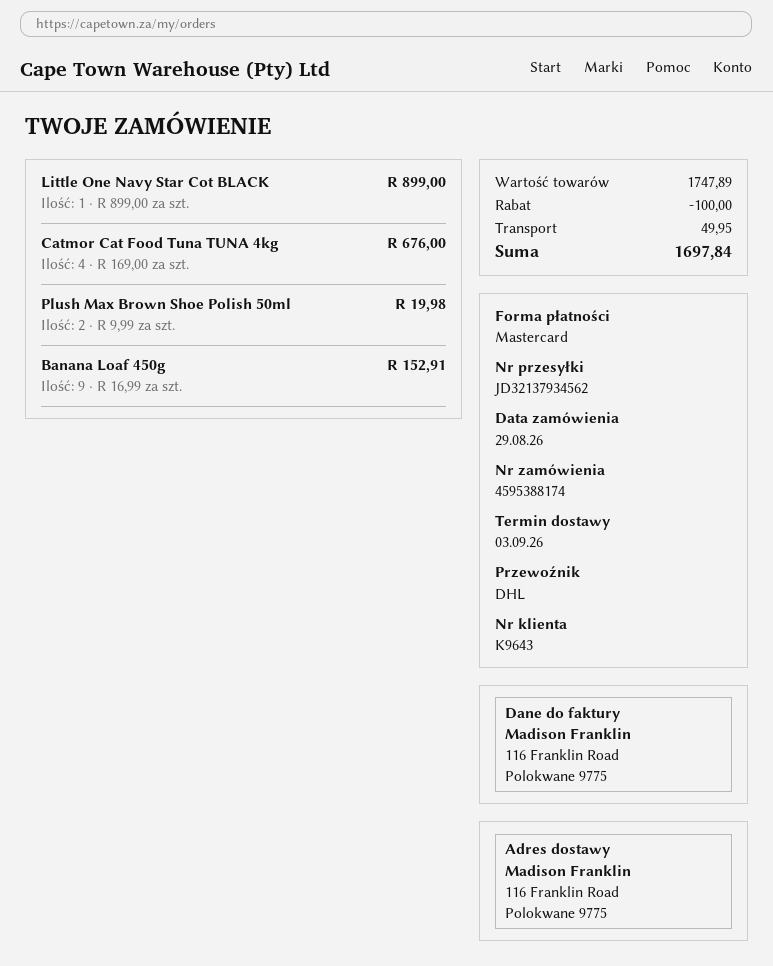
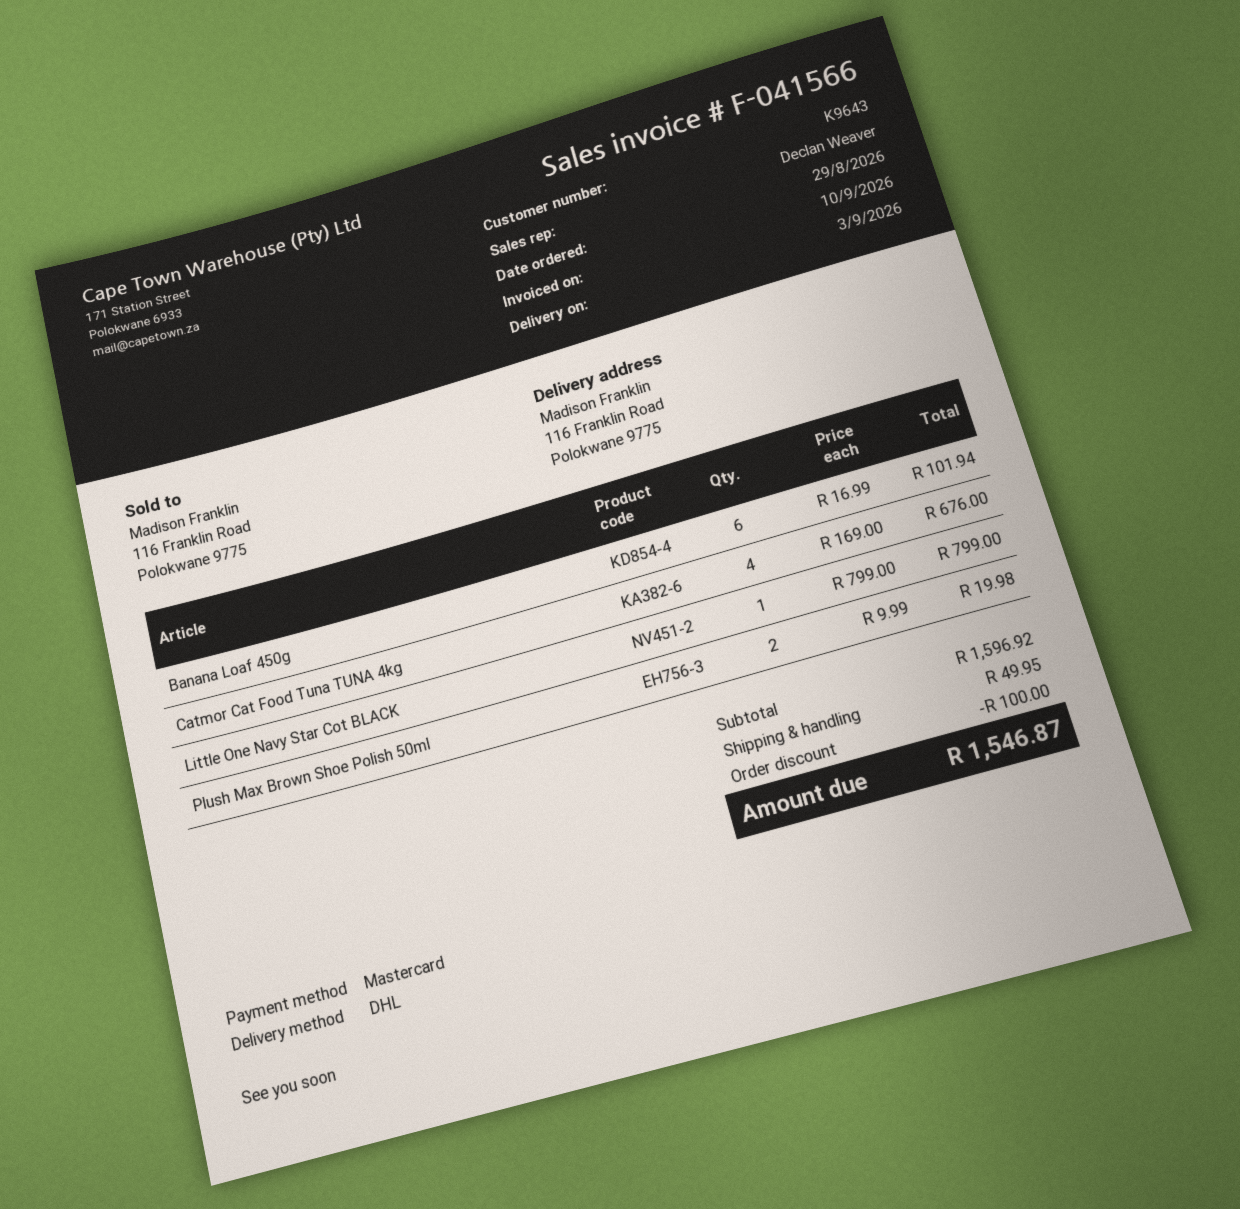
Little One Navy Star Cot BLACK: 1 x 899.00 = 899.00 -> 1 x 799.00 = 799.00
Banana Loaf 450g: 9 x 16.99 = 152.91 -> 6 x 16.99 = 101.94
subtotal: 1747.89 -> 1596.92
total: 1697.84 -> 1546.87

